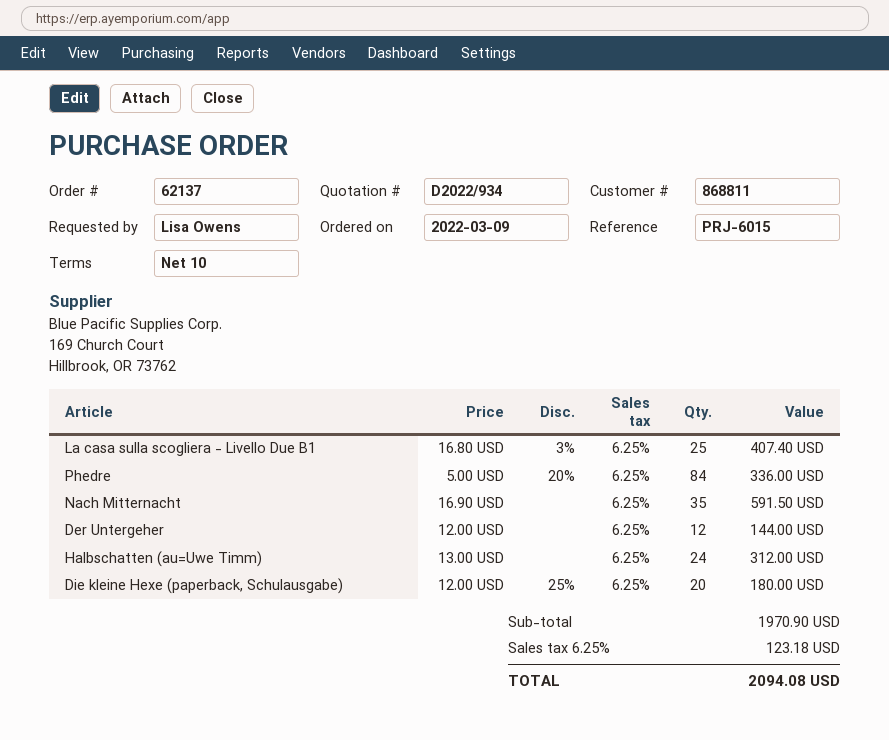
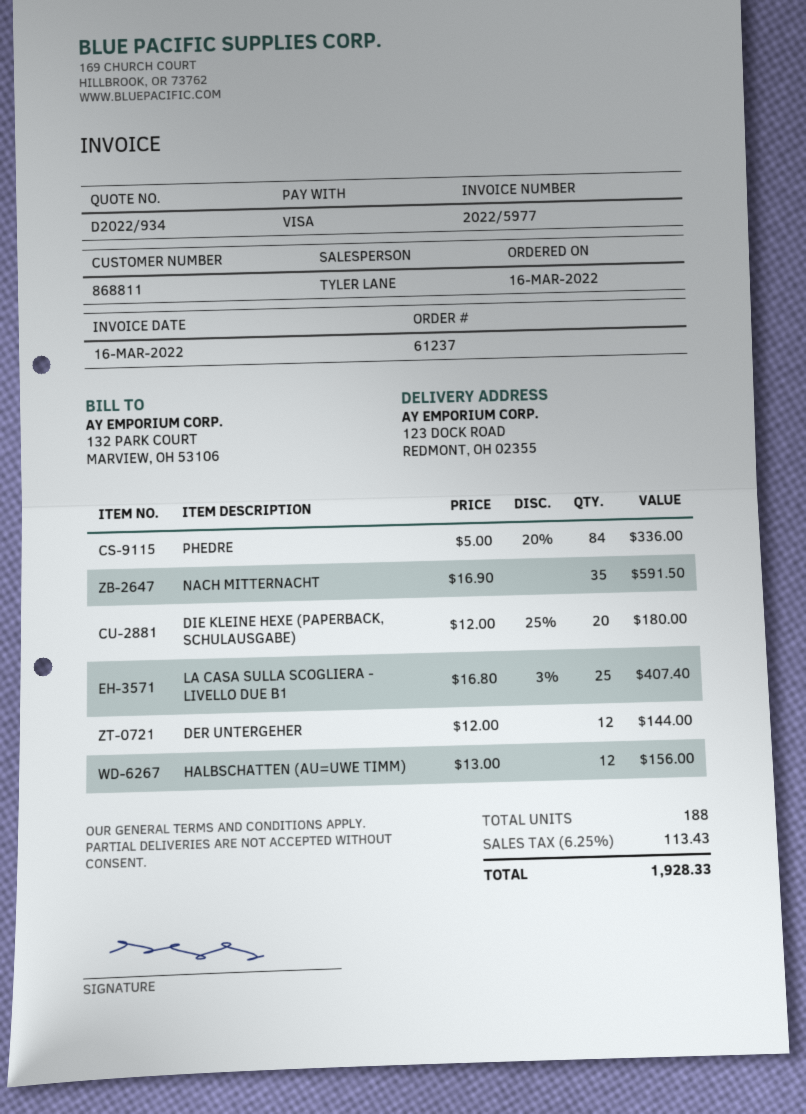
order number: 62137 -> 61237
order date: 2022-03-09 -> 2022-03-16
Halbschatten (au=Uwe Timm): 24 x 13.00 = 312.00 -> 12 x 13.00 = 156.00
tax: 6.25% = 123.18 -> 6.25% = 113.43
total: 2094.08 -> 1928.33

